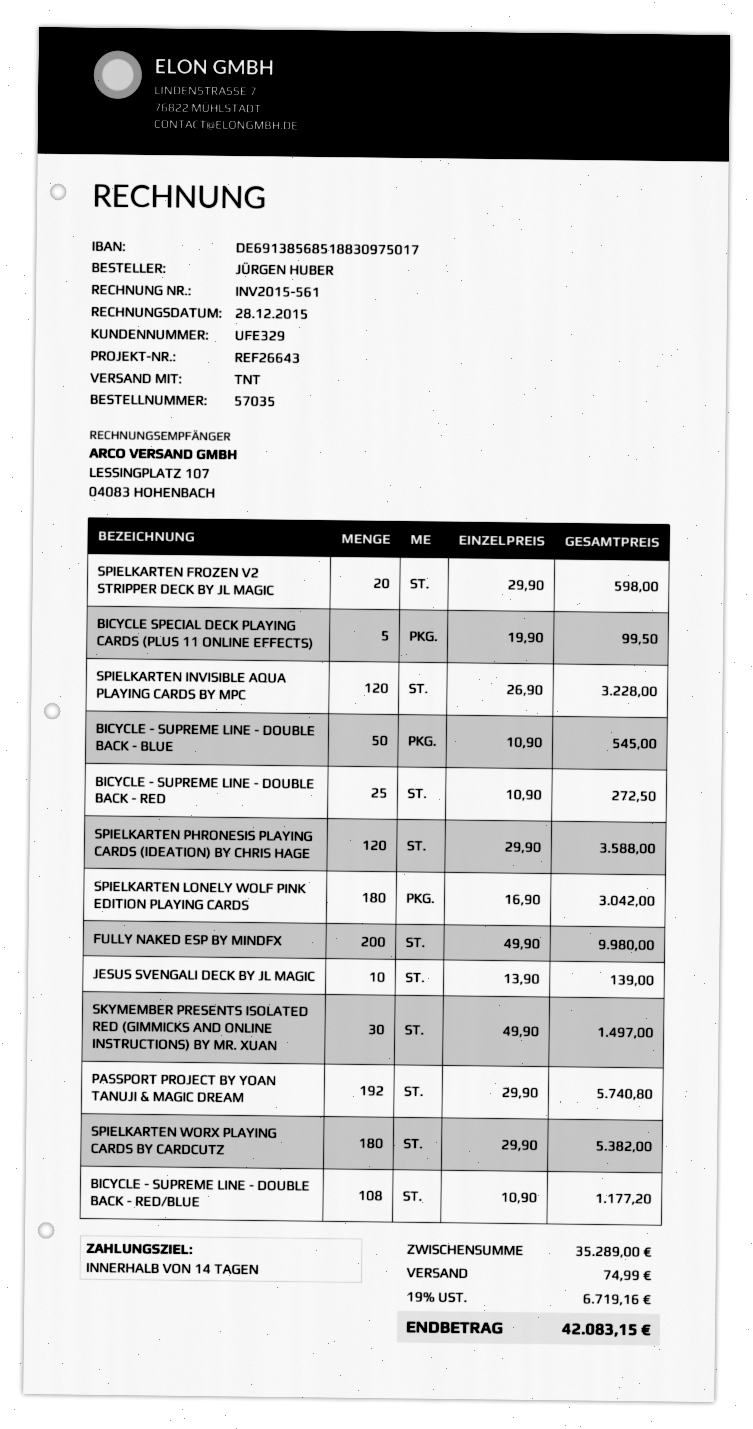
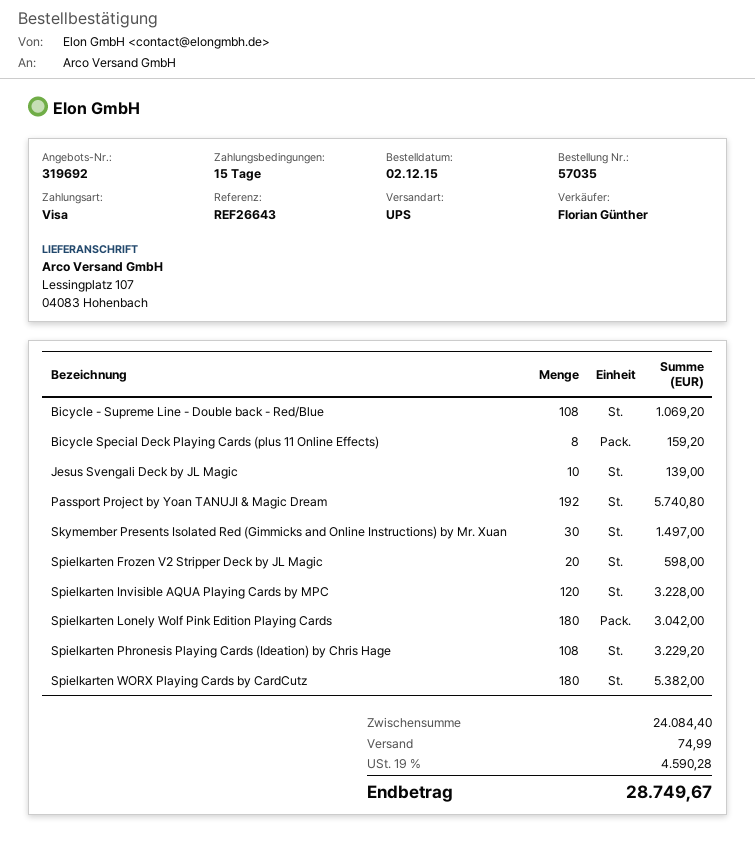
payment terms: 14 days -> 15 days
shipping method: TNT -> UPS
BICYCLE SPECIAL DECK PLAYING CARDS (PLUS 11 ONLINE EFFECTS): 5 for 99.50 -> 8 for 159.20
BICYCLE - SUPREME LINE - DOUBLE BACK - BLUE: 50 for 545.00 -> none
BICYCLE - SUPREME LINE - DOUBLE BACK - RED: 25 for 272.50 -> none
SPIELKARTEN PHRONESIS PLAYING CARDS (IDEATION) BY CHRIS HAGE: 120 for 3588.00 -> 108 for 3229.20
FULLY NAKED ESP BY MINDFX: 200 for 9980.00 -> none
BICYCLE - SUPREME LINE - DOUBLE BACK - RED/BLUE: 108 for 1177.20 -> 108 for 1069.20
subtotal: 35289.00 -> 24084.40
tax: 19% = 6719.16 -> 19% = 4590.28
total: 42083.15 -> 28749.67

